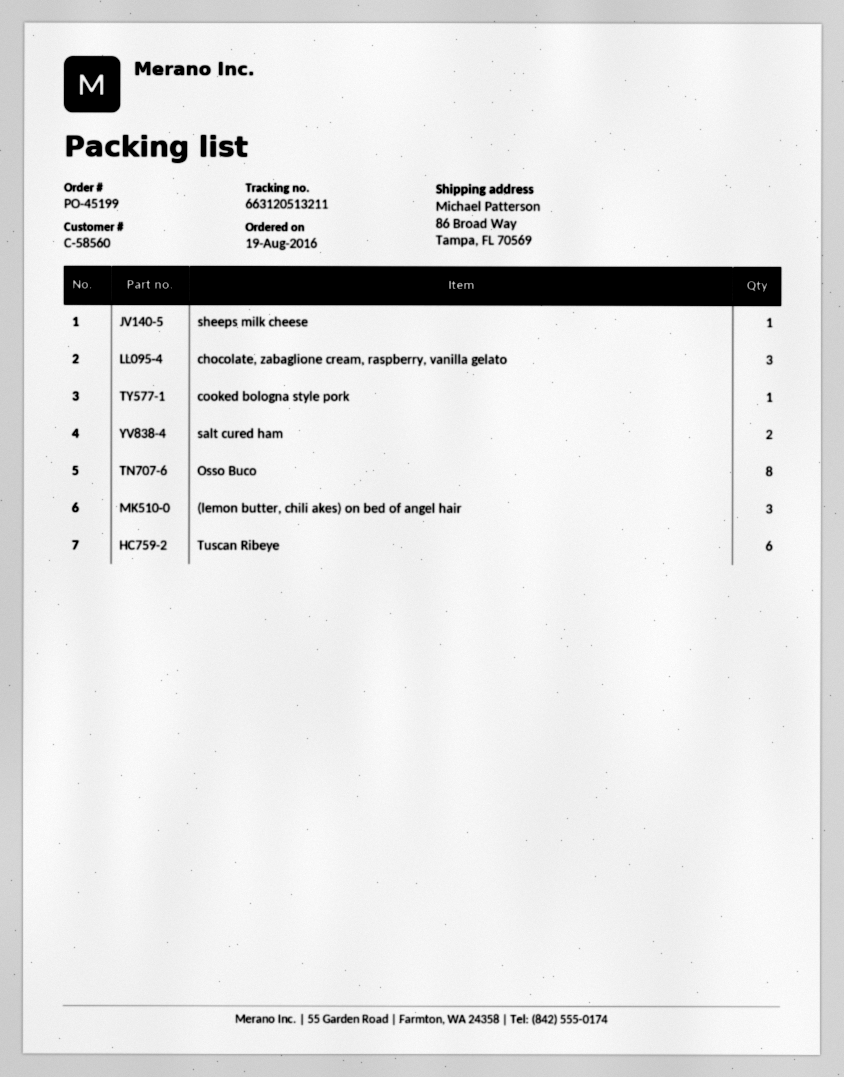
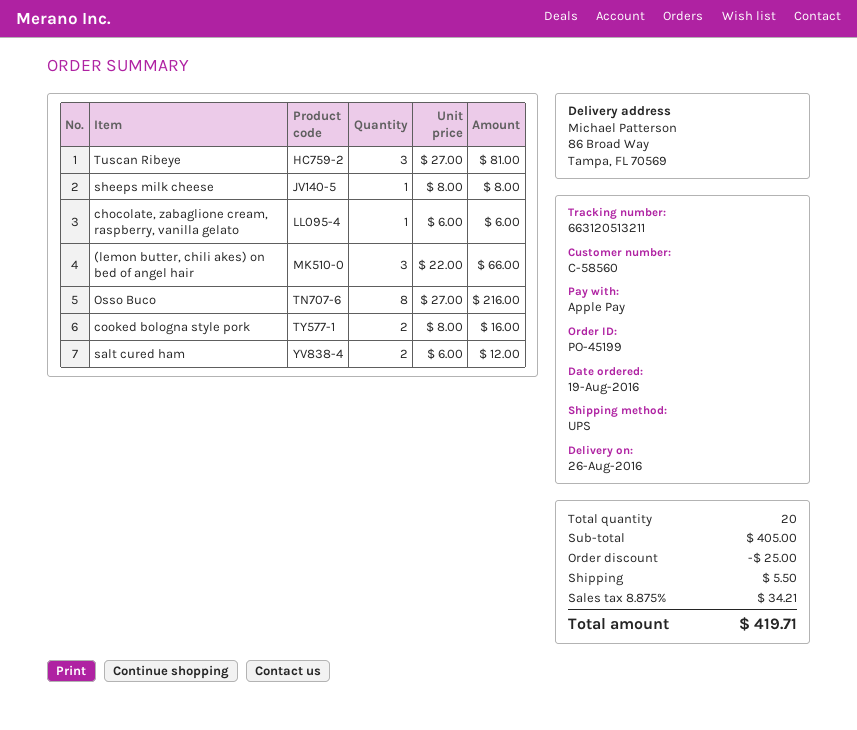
chocolate, zabaglione cream, raspberry, vanilla gelato: 3 -> 1
cooked bologna style pork: 1 -> 2
Tuscan Ribeye: 6 -> 3

